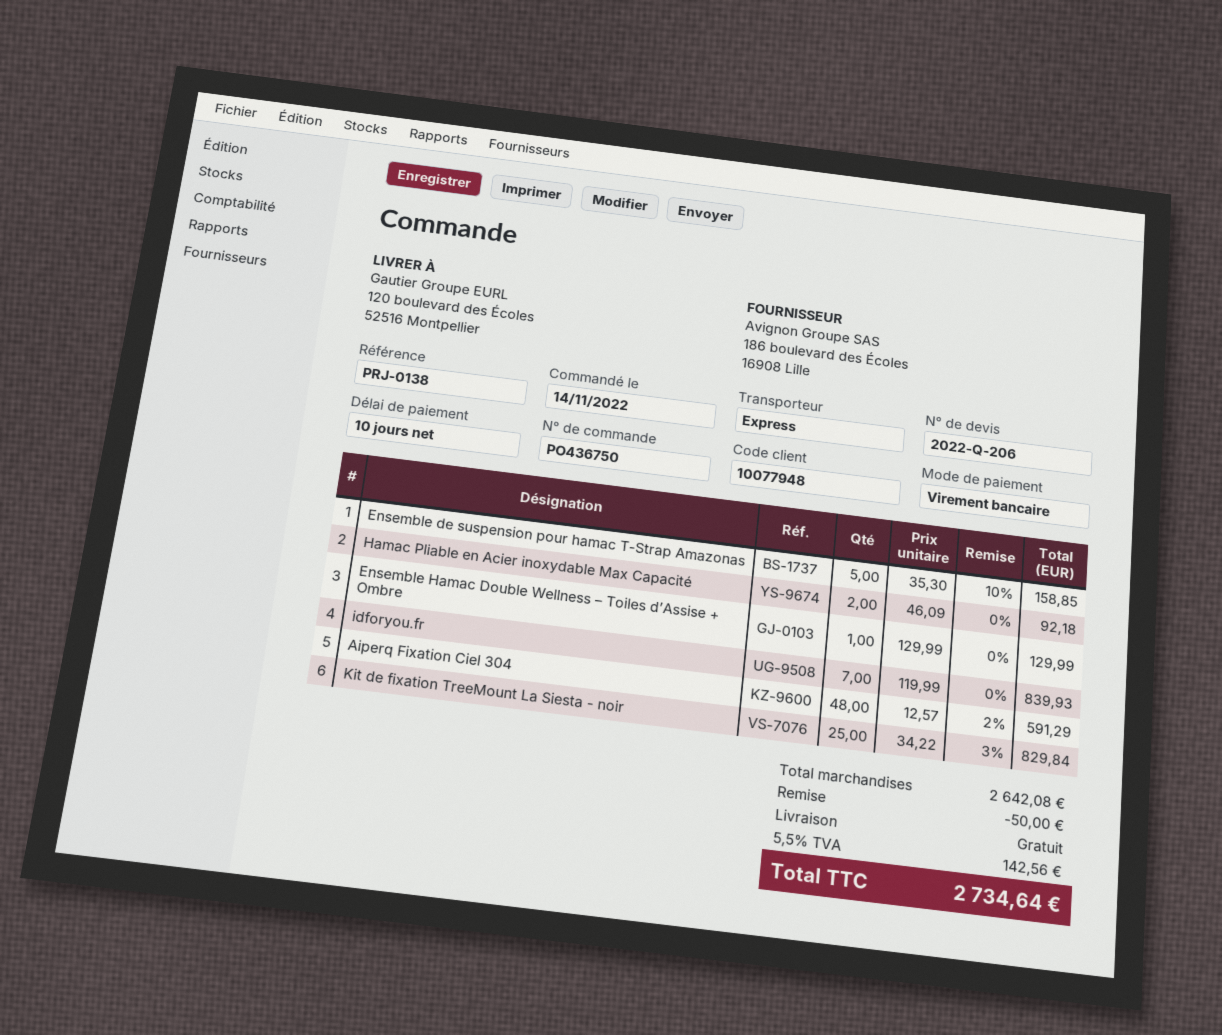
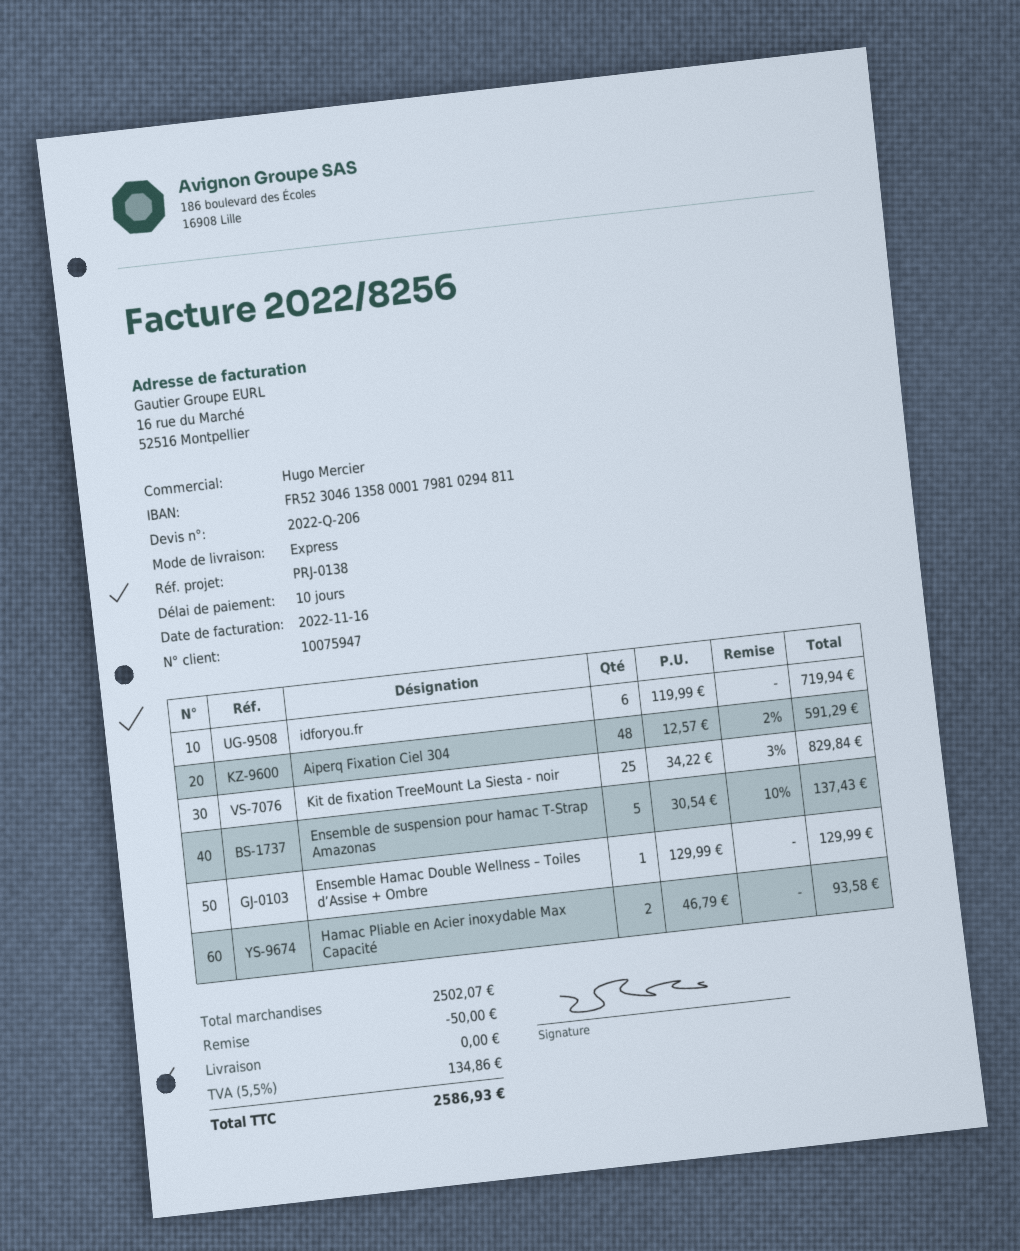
customer number: 10077948 -> 10075947
Ensemble de suspension pour hamac T-Strap Amazonas: 5 x 35.30 - 10% = 158.85 -> 5 x 30.54 - 10% = 137.43
Hamac Pliable en Acier inoxydable Max Capacité: 2 x 46.09 = 92.18 -> 2 x 46.79 = 93.58
idforyou.fr: 7 x 119.99 = 839.93 -> 6 x 119.99 = 719.94
subtotal: 2642.08 -> 2502.07
tax: 5.5% = 142.56 -> 5.5% = 134.86
total: 2734.64 -> 2586.93

